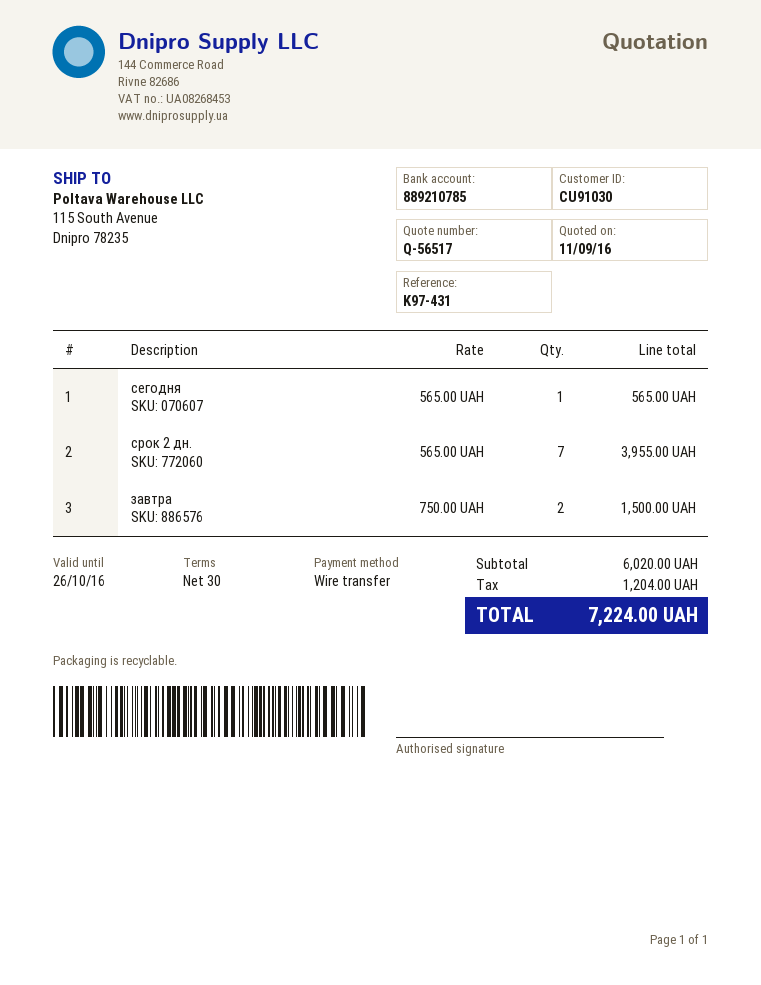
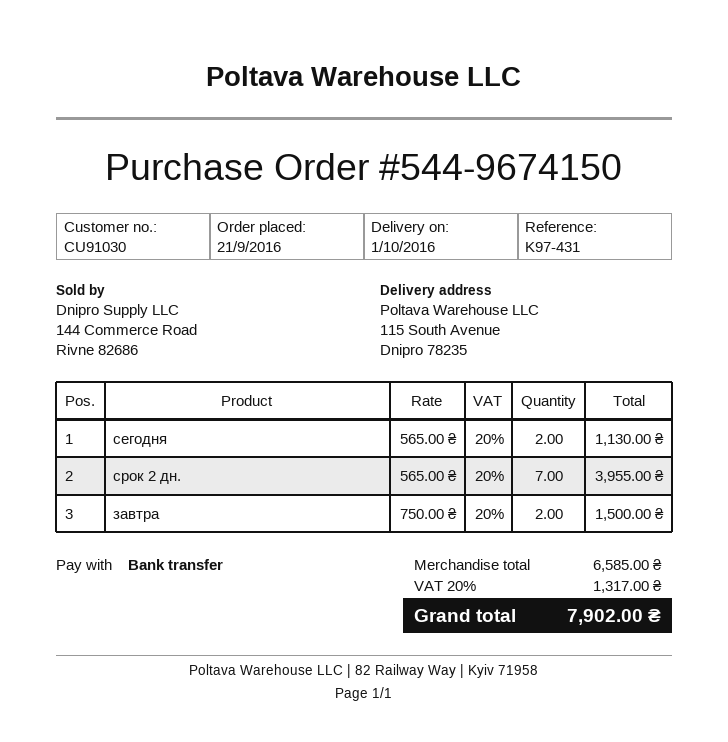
сегодня: 1 x 565.00 = 565.00 -> 2 x 565.00 = 1130.00
subtotal: 6020.00 -> 6585.00
tax: 1204.00 -> 1317.00
total: 7224.00 -> 7902.00

